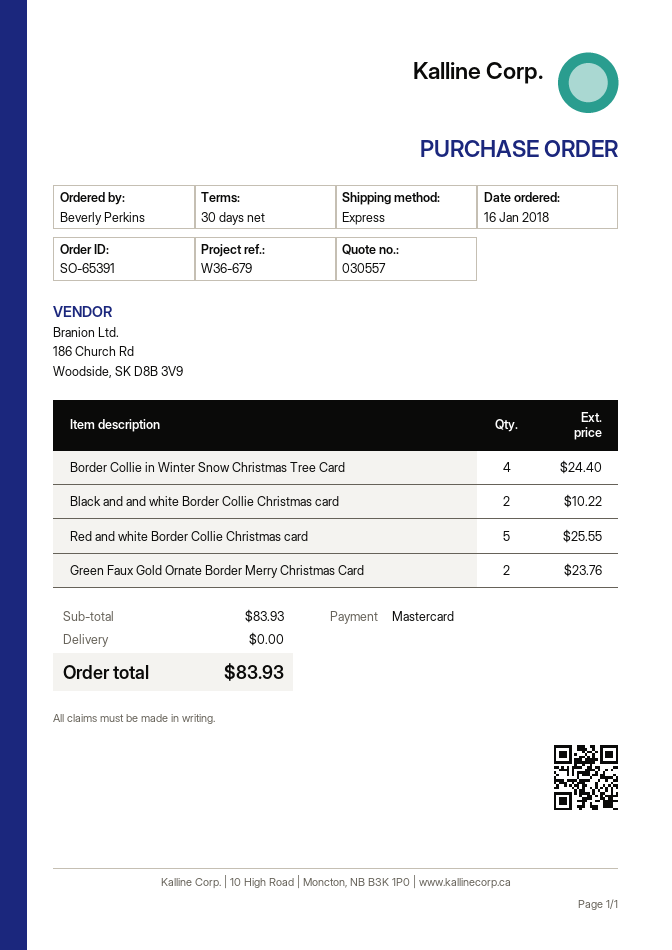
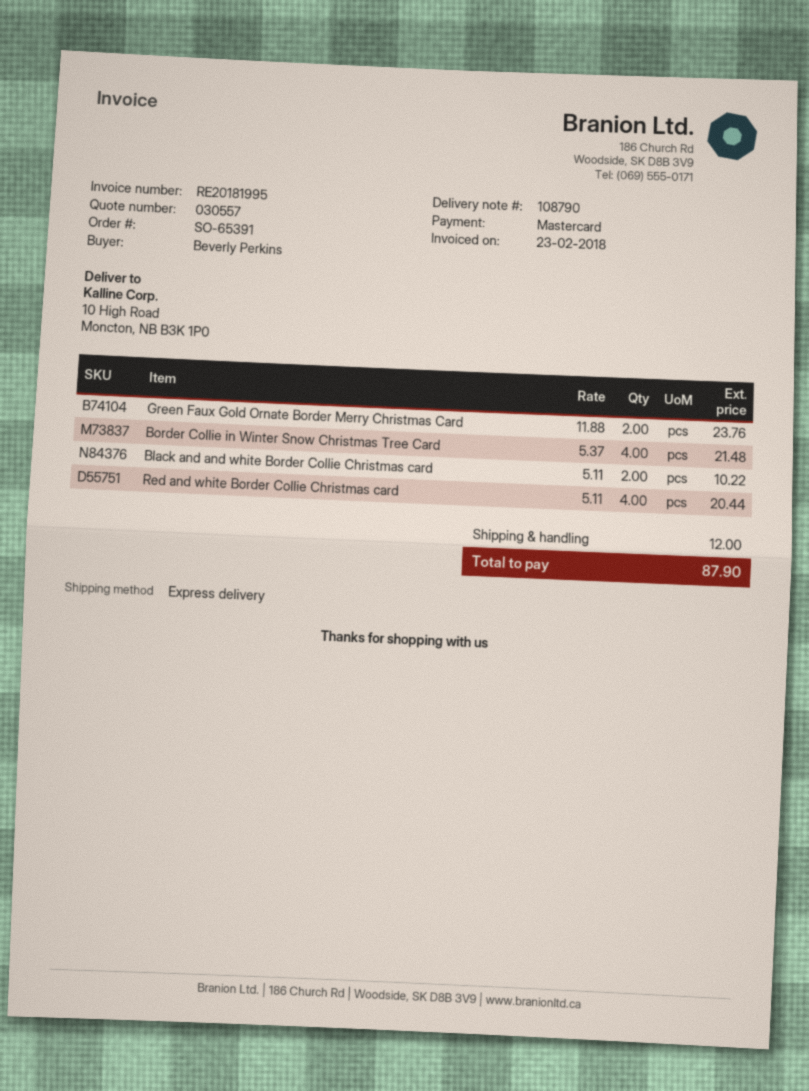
Border Collie in Winter Snow Christmas Tree Card: 4 for 24.40 -> 4 for 21.48
Red and white Border Collie Christmas card: 5 for 25.55 -> 4 for 20.44
shipping: 0.00 -> 12.00
total: 83.93 -> 87.90

